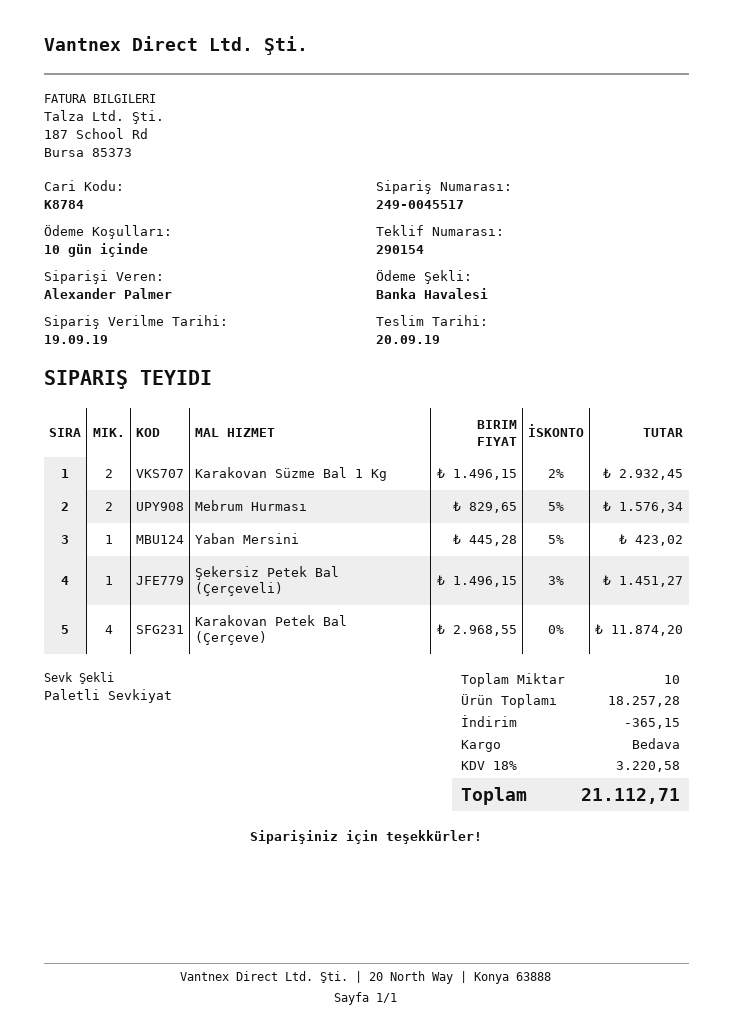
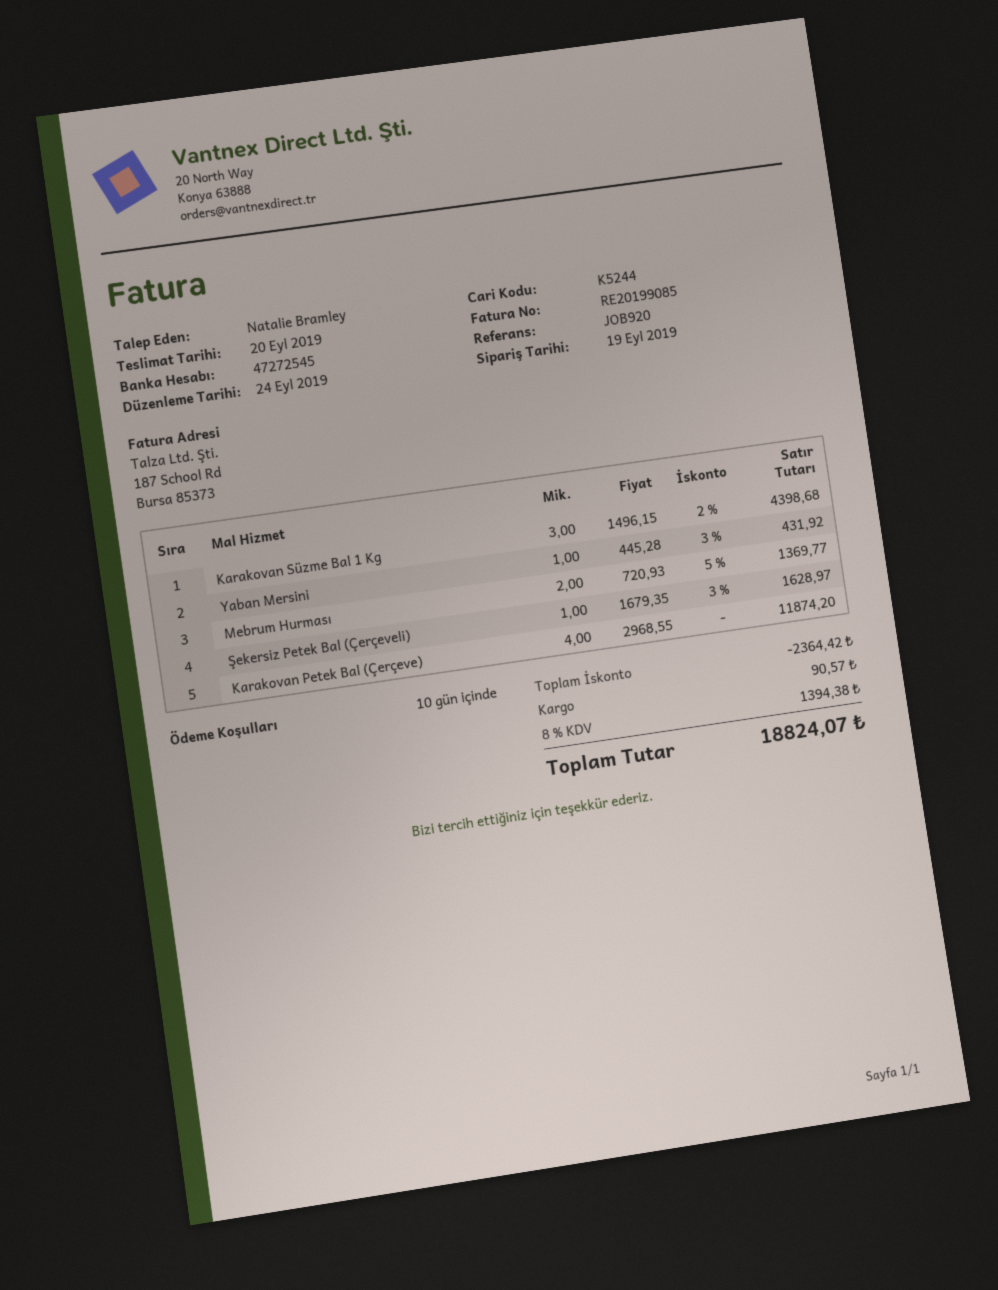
customer number: K8784 -> K5244
ordered by: Alexander Palmer -> Natalie Bramley
Karakovan Süzme Bal 1 Kg: 2 x 1496.15 - 2% = 2932.45 -> 3 x 1496.15 - 2% = 4398.68
Mebrum Hurması: 2 x 829.65 - 5% = 1576.34 -> 2 x 720.93 - 5% = 1369.77
Yaban Mersini: 1 x 445.28 - 5% = 423.02 -> 1 x 445.28 - 3% = 431.92
Şekersiz Petek Bal (Çerçeveli): 1 x 1496.15 - 3% = 1451.27 -> 1 x 1679.35 - 3% = 1628.97
discount: 365.15 -> 2364.42
shipping: 0.00 -> 90.57
tax: 18% = 3220.58 -> 8% = 1394.38
total: 21112.71 -> 18824.07

